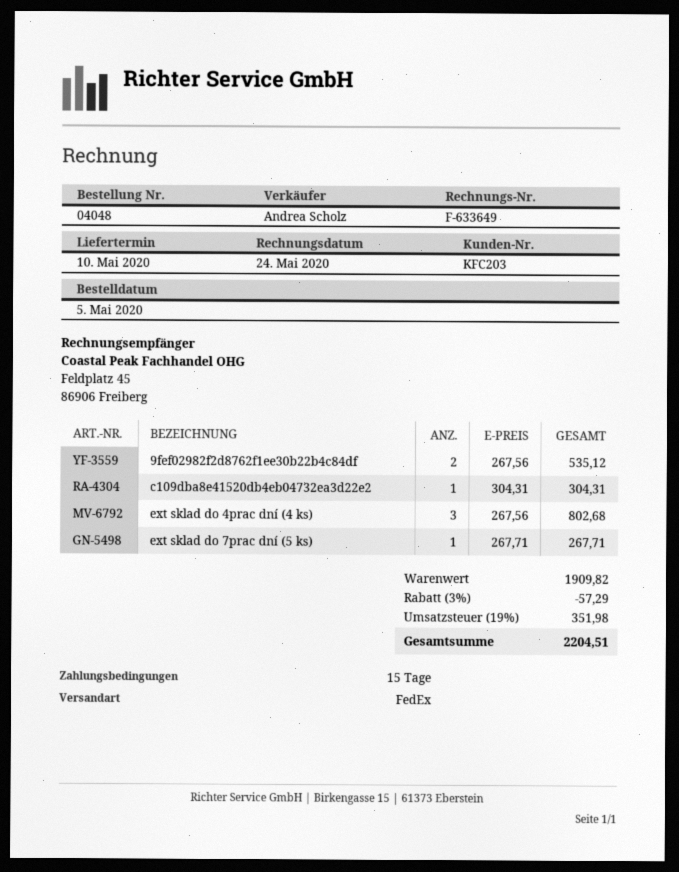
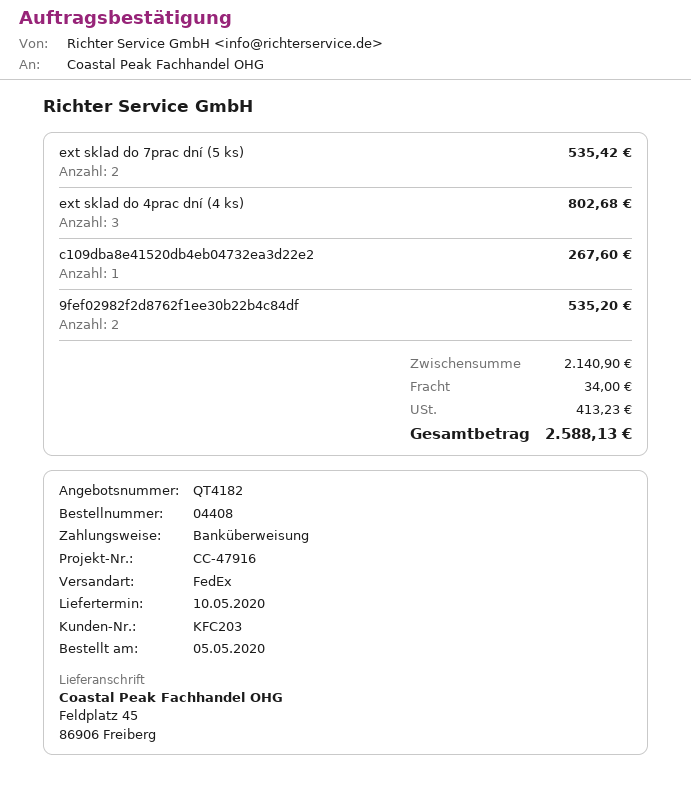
order number: 04048 -> 04408
9fef02982f2d8762f1ee30b22b4c84df: 2 for 535.12 -> 2 for 535.20
c109dba8e41520db4eb04732ea3d22e2: 1 for 304.31 -> 1 for 267.60
ext sklad do 7prac dní (5 ks): 1 for 267.71 -> 2 for 535.42
subtotal: 1909.82 -> 2140.90
discount: 3% = 57.29 -> none
shipping: none -> 34.00
tax: 351.98 -> 413.23
total: 2204.51 -> 2588.13

